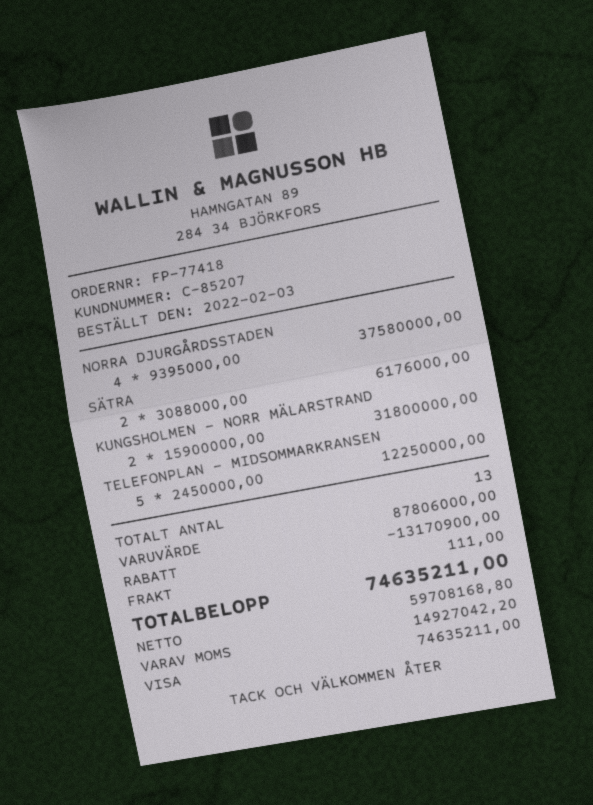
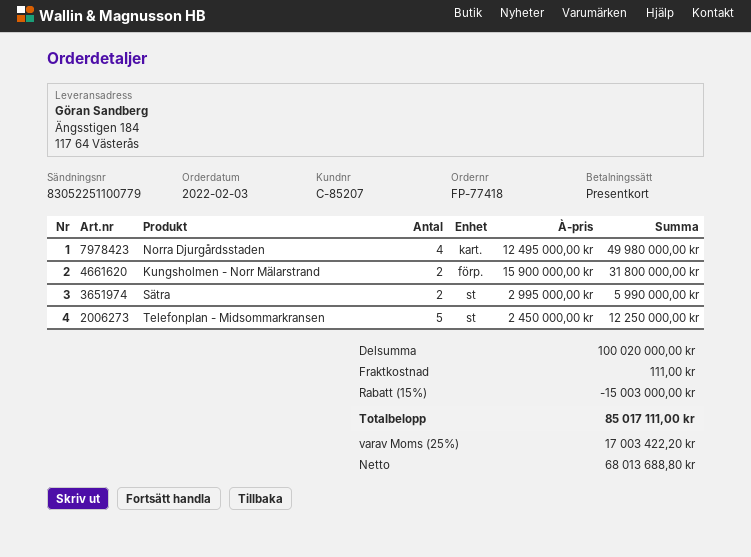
payment method: Visa -> gift card
NORRA DJURGÅRDSSTADEN: 4 x 9395000.00 = 37580000.00 -> 4 x 12495000.00 = 49980000.00
SÄTRA: 2 x 3088000.00 = 6176000.00 -> 2 x 2995000.00 = 5990000.00
subtotal: 87806000.00 -> 100020000.00
discount: 13170900.00 -> 15003000.00
net: 59708168.80 -> 68013688.80
tax: 14927042.20 -> 17003422.20
total: 74635211.00 -> 85017111.00

